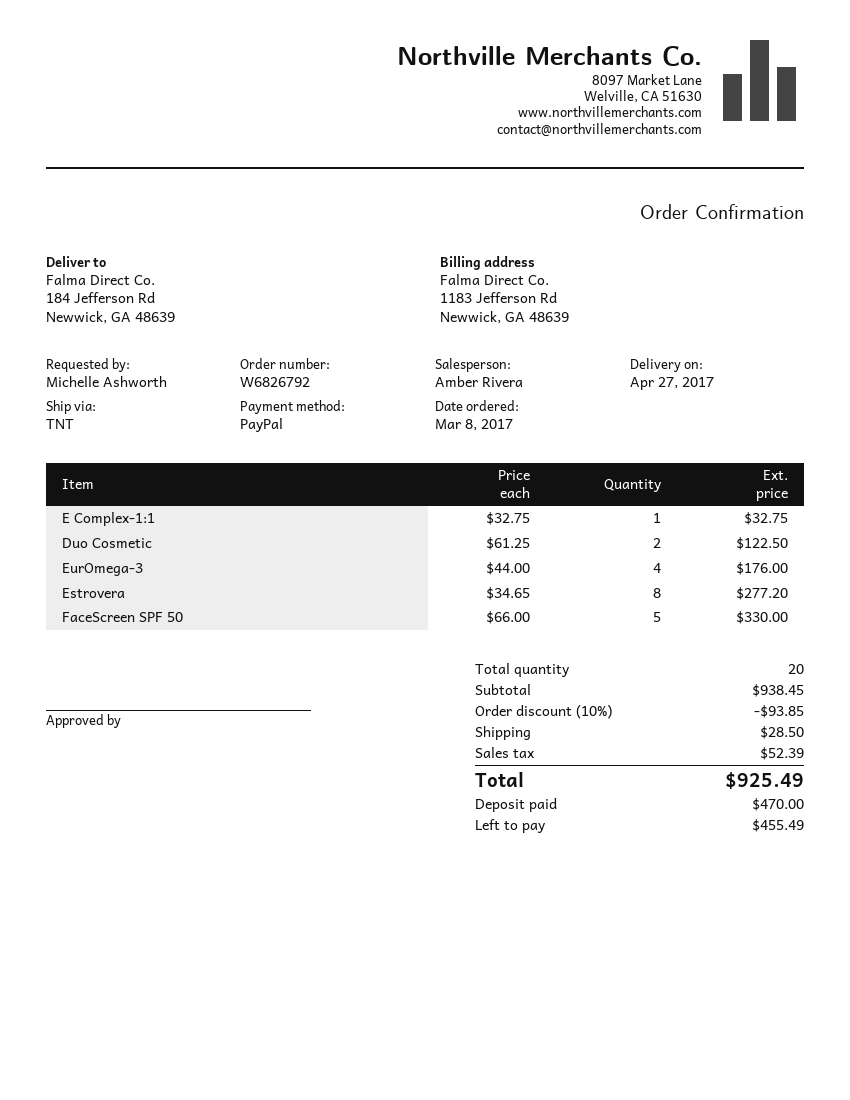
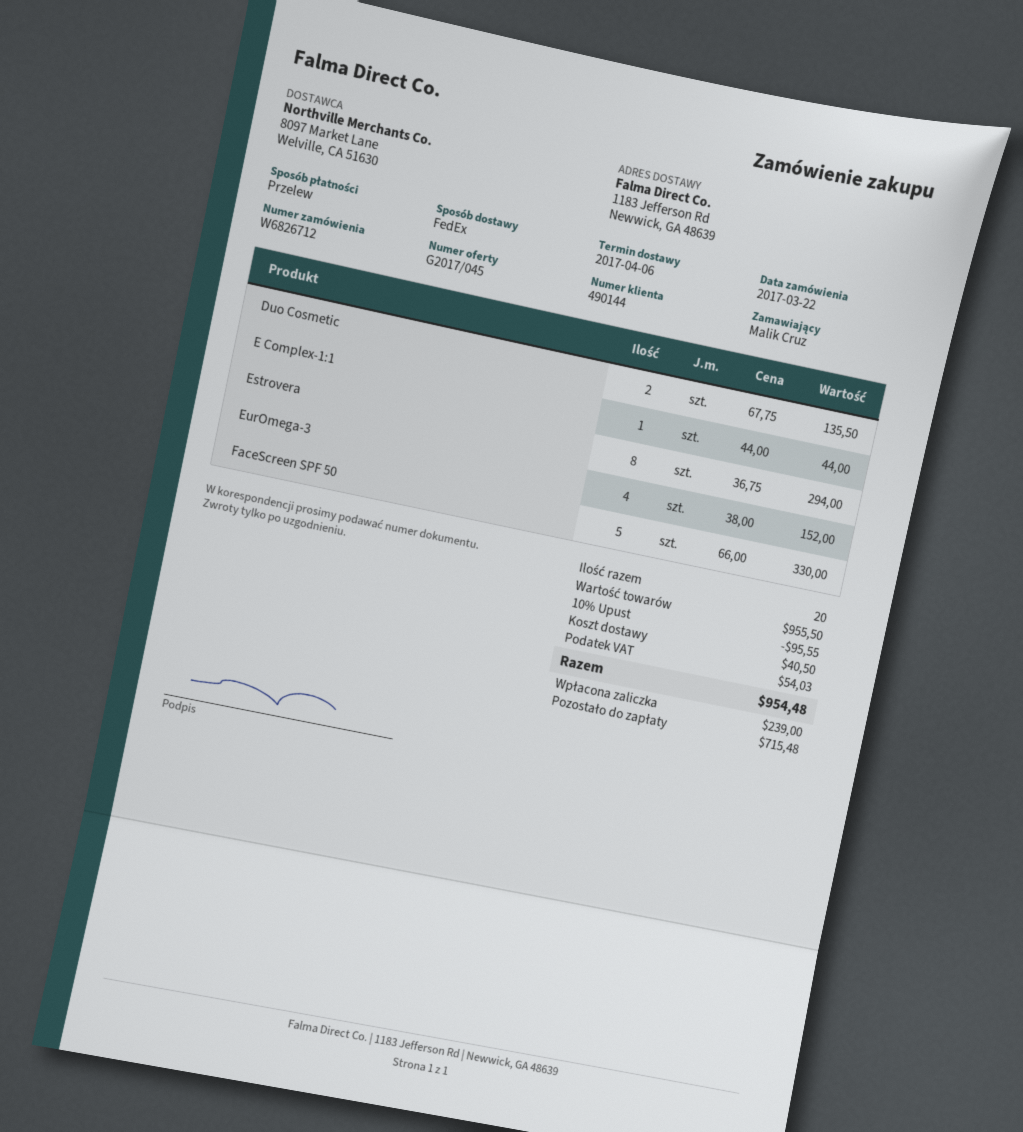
order number: W6826792 -> W6826712
order date: 2017-03-08 -> 2017-03-22
delivery date: 2017-04-27 -> 2017-04-06
ordered by: Michelle Ashworth -> Malik Cruz
payment method: PayPal -> bank transfer
shipping method: TNT -> FedEx
ship to: 184 Jefferson Rd, Newwick, GA 48639 -> 1183 Jefferson Rd, Newwick, GA 48639
E Complex-1:1: 1 x 32.75 = 32.75 -> 1 x 44.00 = 44.00
Duo Cosmetic: 2 x 61.25 = 122.50 -> 2 x 67.75 = 135.50
EurOmega-3: 4 x 44.00 = 176.00 -> 4 x 38.00 = 152.00
Estrovera: 8 x 34.65 = 277.20 -> 8 x 36.75 = 294.00
subtotal: 938.45 -> 955.50
discount: 10% = 93.85 -> 10% = 95.55
shipping: 28.50 -> 40.50
tax: 52.39 -> 54.03
total: 925.49 -> 954.48
deposit: 470.00 -> 239.00
balance: 455.49 -> 715.48

